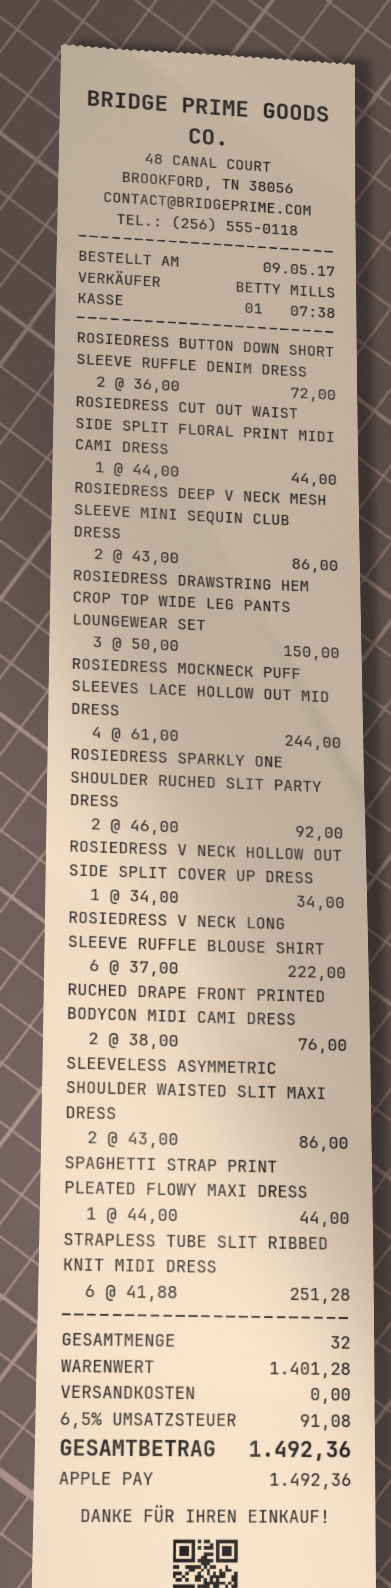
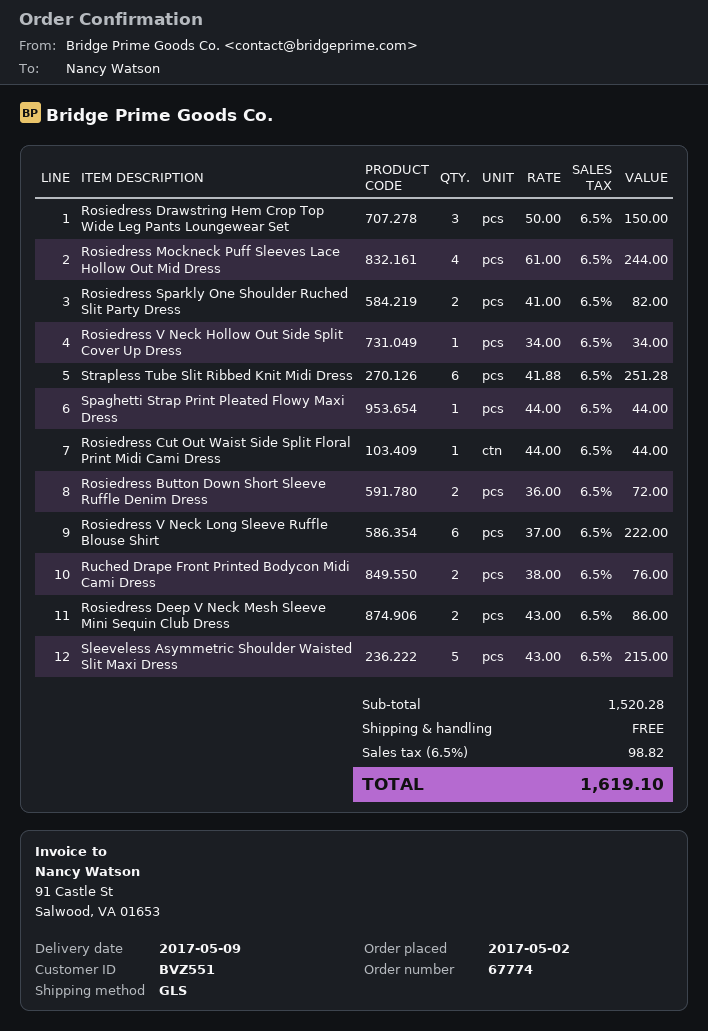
order date: 2017-05-09 -> 2017-05-02
ROSIEDRESS SPARKLY ONE SHOULDER RUCHED SLIT PARTY DRESS: 2 x 46.00 = 92.00 -> 2 x 41.00 = 82.00
SLEEVELESS ASYMMETRIC SHOULDER WAISTED SLIT MAXI DRESS: 2 x 43.00 = 86.00 -> 5 x 43.00 = 215.00
subtotal: 1401.28 -> 1520.28
tax: 6.5% = 91.08 -> 6.5% = 98.82
total: 1492.36 -> 1619.10

